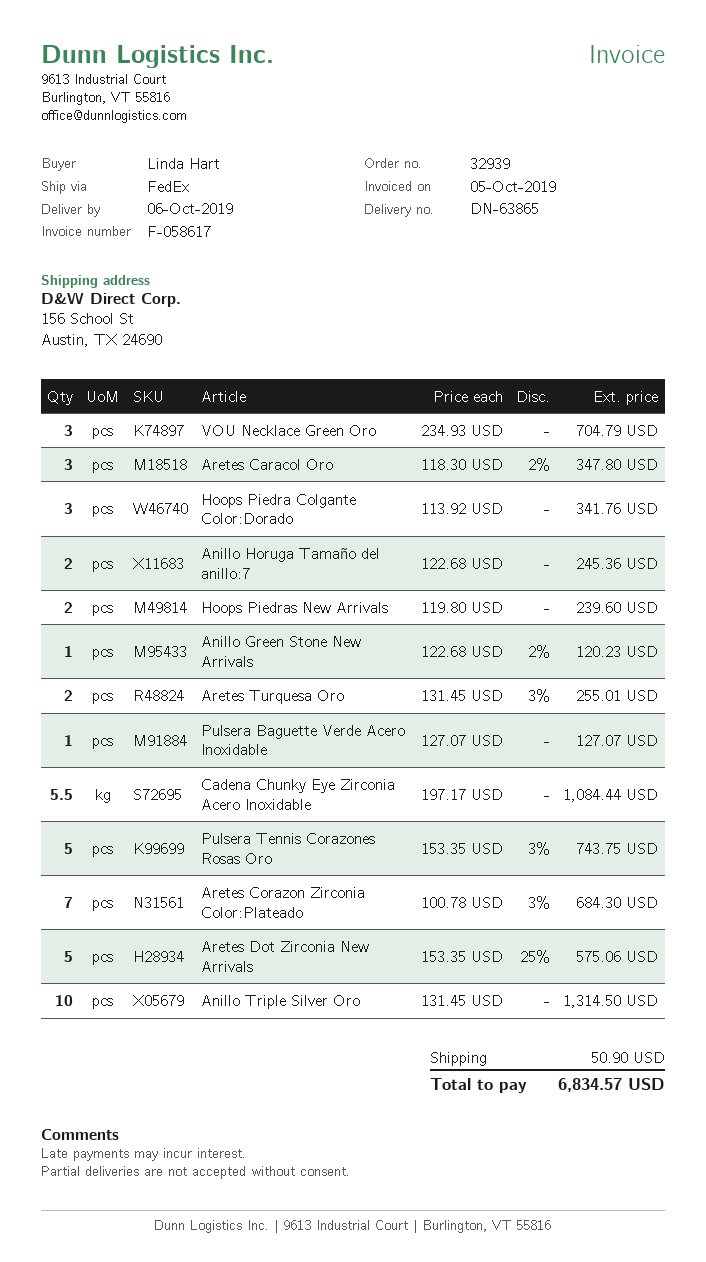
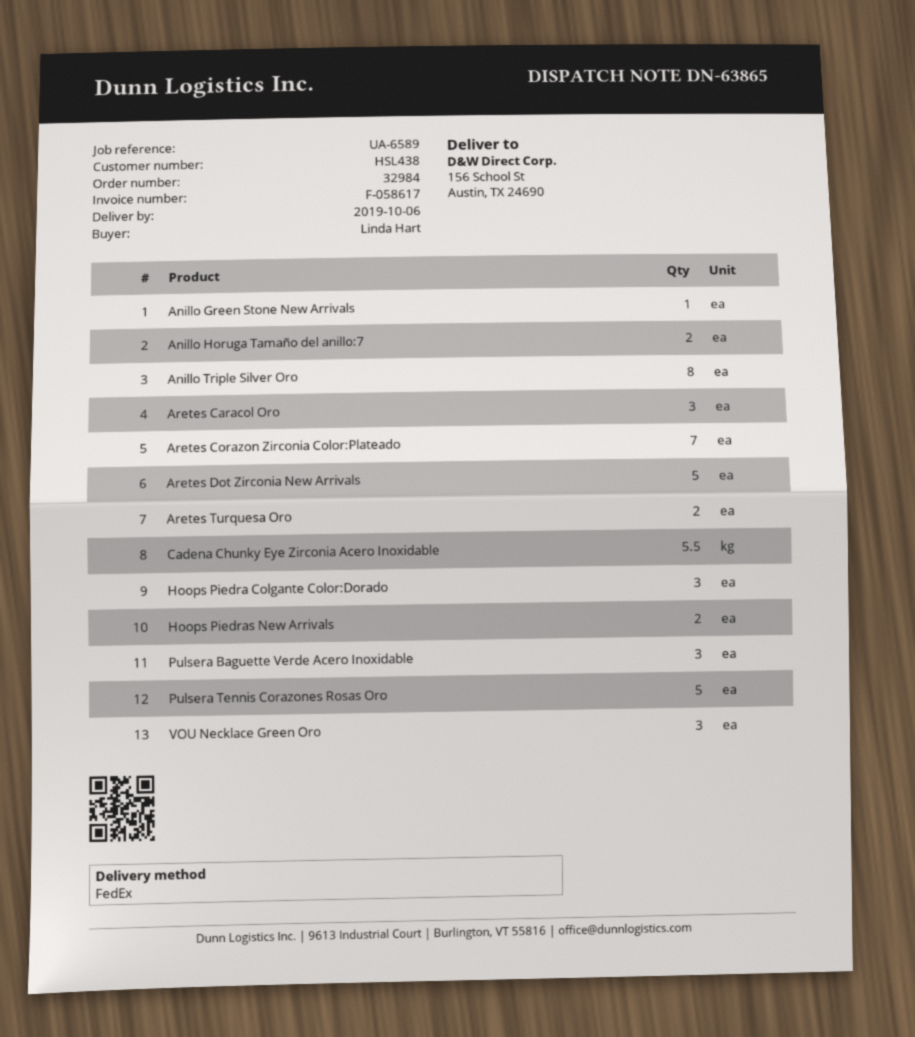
order number: 32939 -> 32984
Pulsera Baguette Verde Acero Inoxidable: 1 -> 3
Anillo Triple Silver Oro: 10 -> 8

